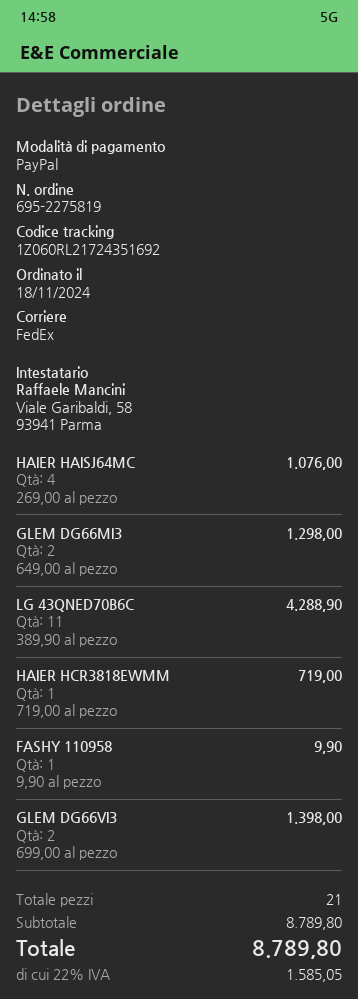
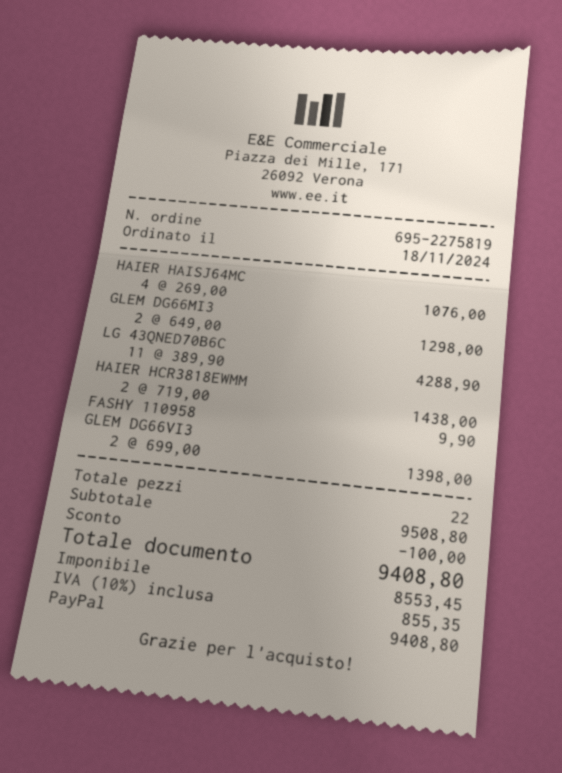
HAIER HCR3818EWMM: 1 x 719.00 = 719.00 -> 2 x 719.00 = 1438.00
total quantity: 21 -> 22
subtotal: 8789.80 -> 9508.80
discount: none -> 100.00
tax: 22% = 1585.05 -> 10% = 855.35
total: 8789.80 -> 9408.80

